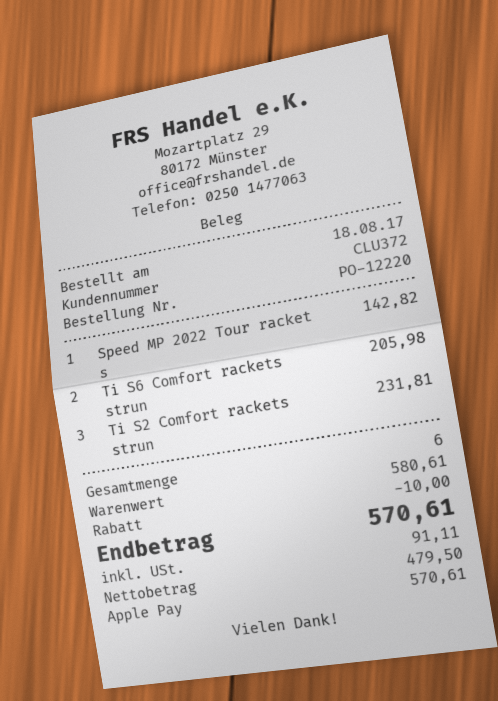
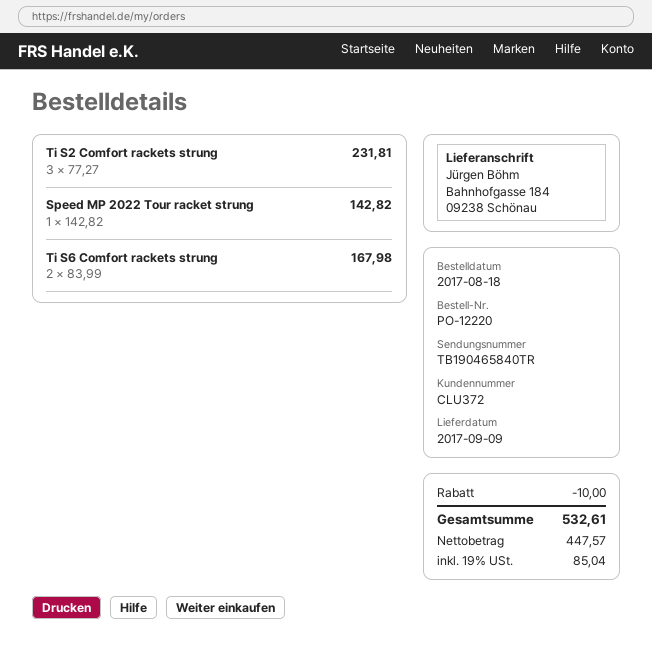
Ti S6 Comfort rackets strun: 2 for 205.98 -> 2 for 167.98
net: 479.50 -> 447.57
tax: 91.11 -> 85.04
total: 570.61 -> 532.61

